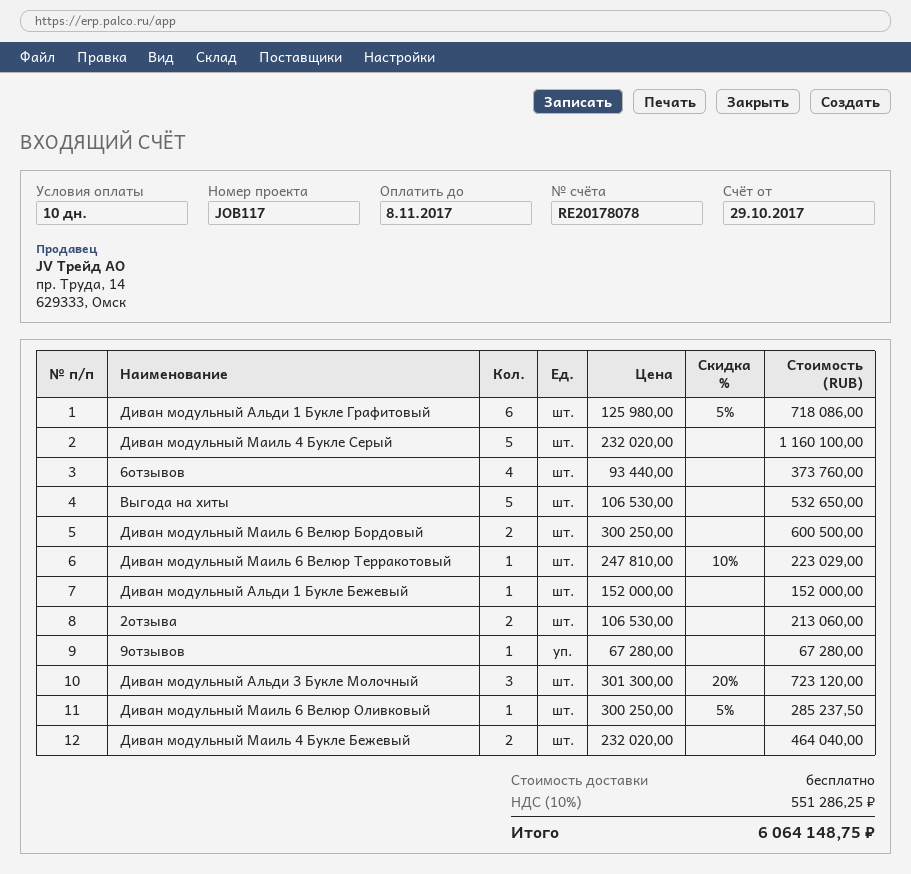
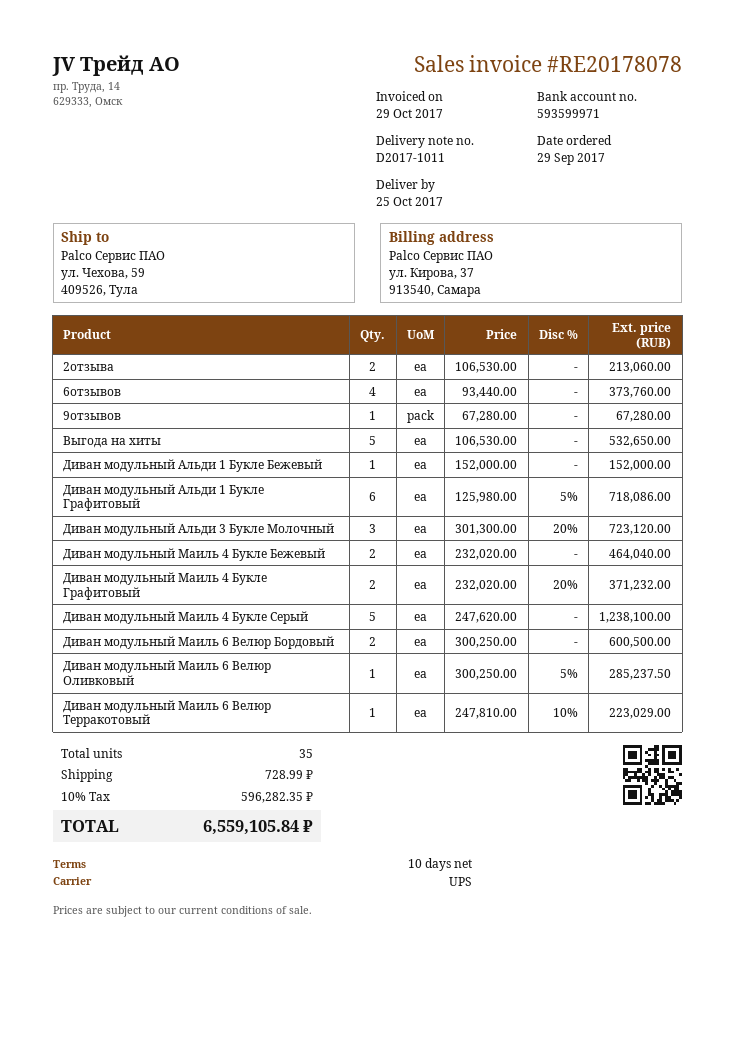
Диван модульный Маиль 4 Букле Серый: 5 x 232020.00 = 1160100.00 -> 5 x 247620.00 = 1238100.00
Диван модульный Маиль 4 Букле Графитовый: none -> 2 x 232020.00 - 20% = 371232.00
shipping: 0.00 -> 728.99
tax: 10% = 551286.25 -> 10% = 596282.35
total: 6064148.75 -> 6559105.84

